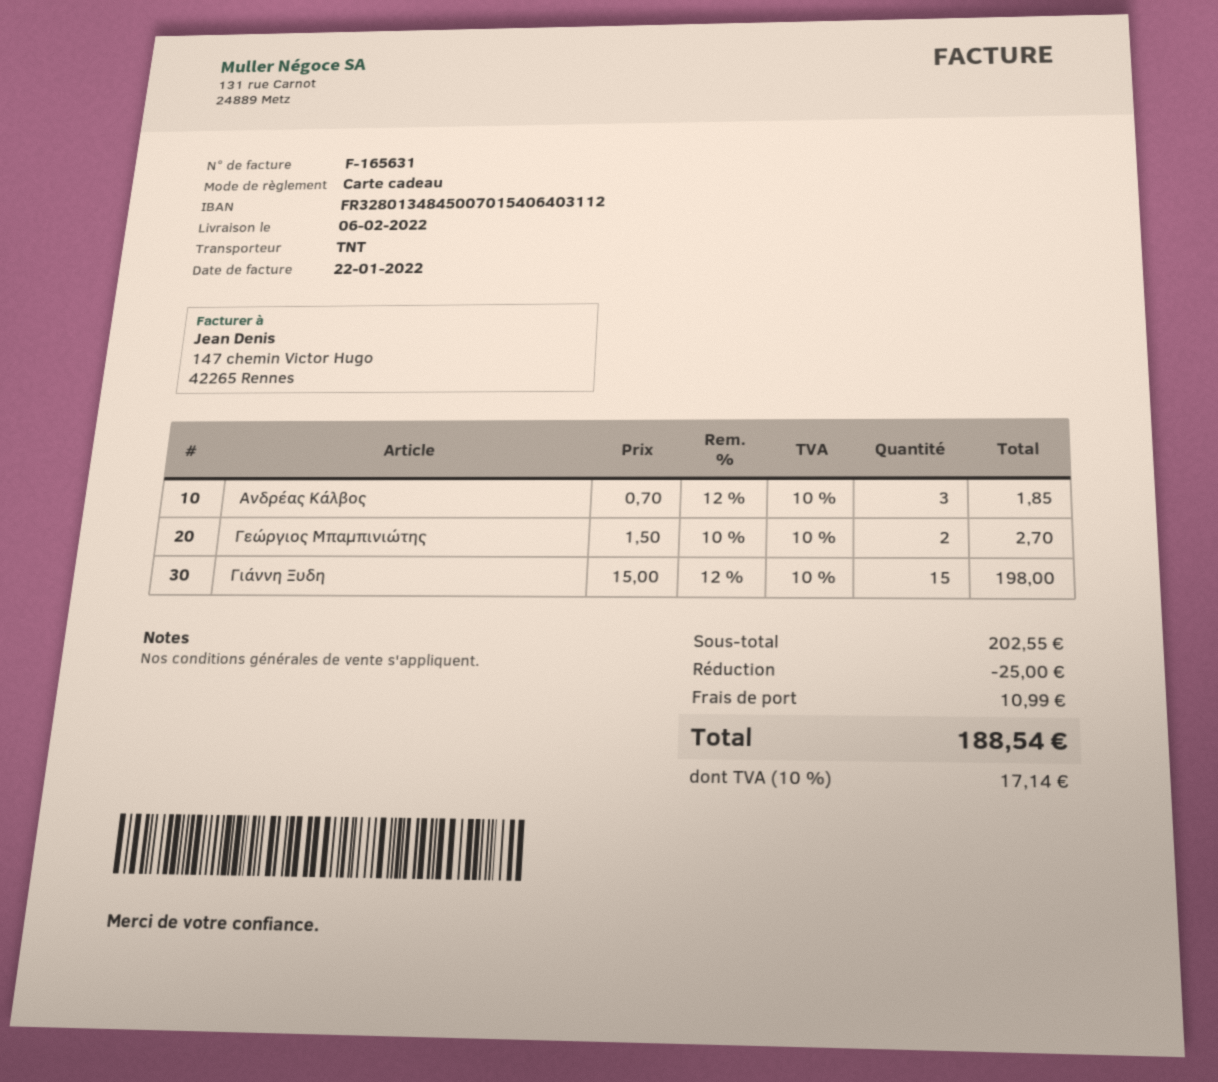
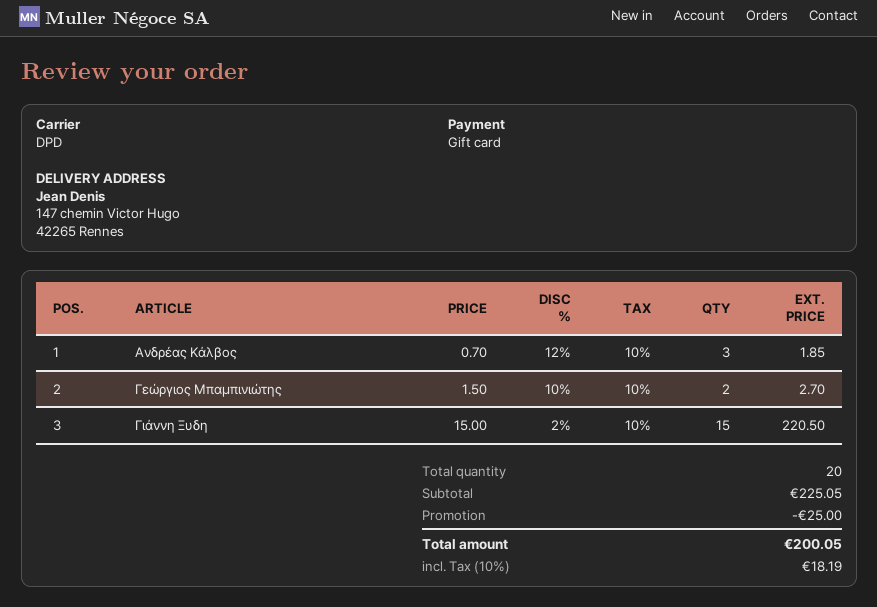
shipping method: TNT -> DPD
Γιάννη Ξυδη: 15 x 15.00 - 12% = 198.00 -> 15 x 15.00 - 2% = 220.50
subtotal: 202.55 -> 225.05
shipping: 10.99 -> none
tax: 10% = 17.14 -> 10% = 18.19
total: 188.54 -> 200.05

